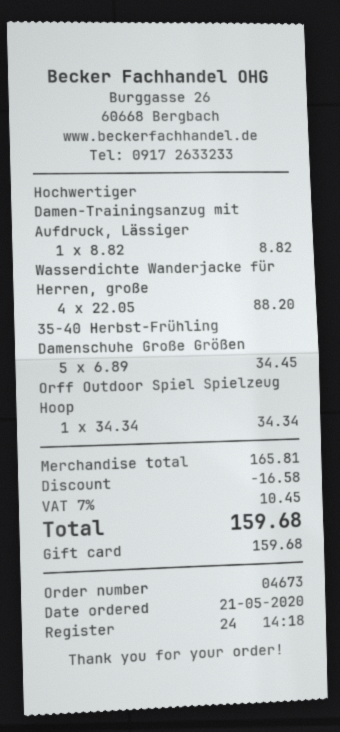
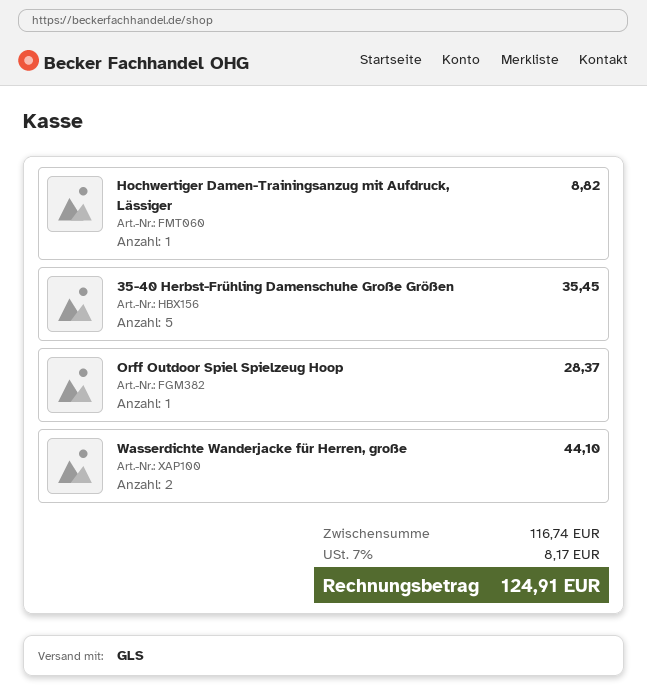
Wasserdichte Wanderjacke für Herren, große: 4 for 88.20 -> 2 for 44.10
35-40 Herbst-Frühling Damenschuhe Große Größen: 5 for 34.45 -> 5 for 35.45
Orff Outdoor Spiel Spielzeug Hoop: 1 for 34.34 -> 1 for 28.37
subtotal: 165.81 -> 116.74
discount: 16.58 -> none
tax: 7% = 10.45 -> 7% = 8.17
total: 159.68 -> 124.91

